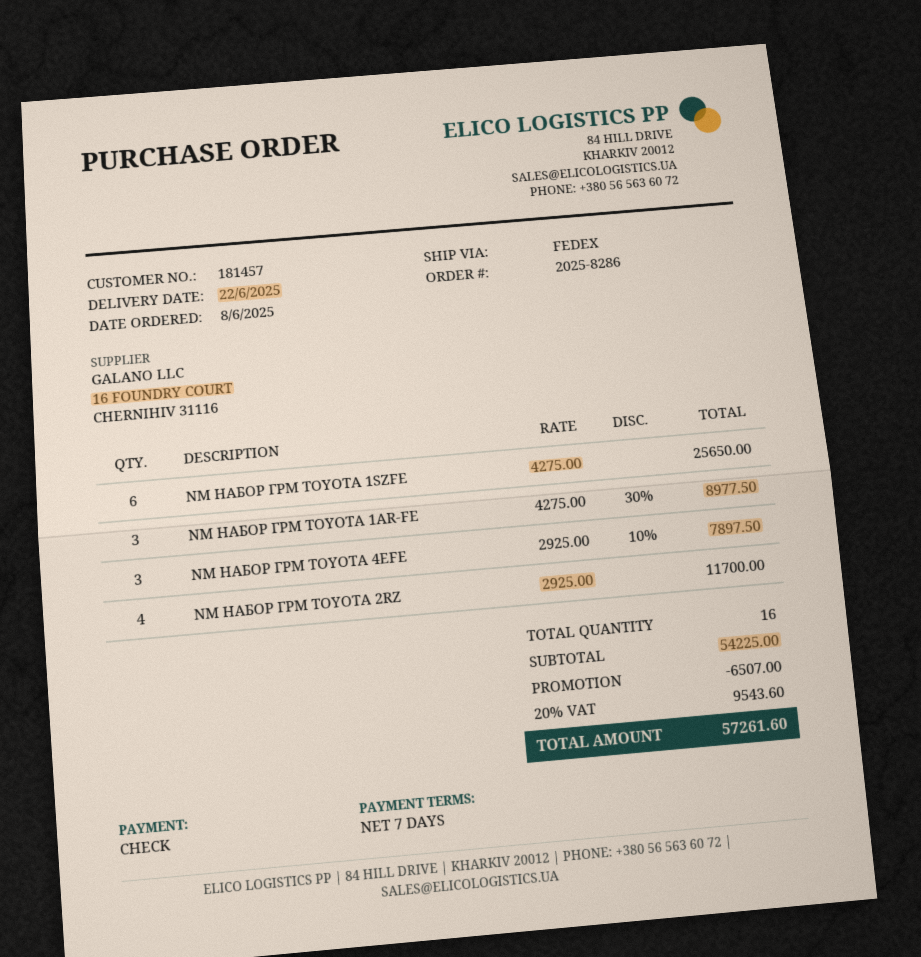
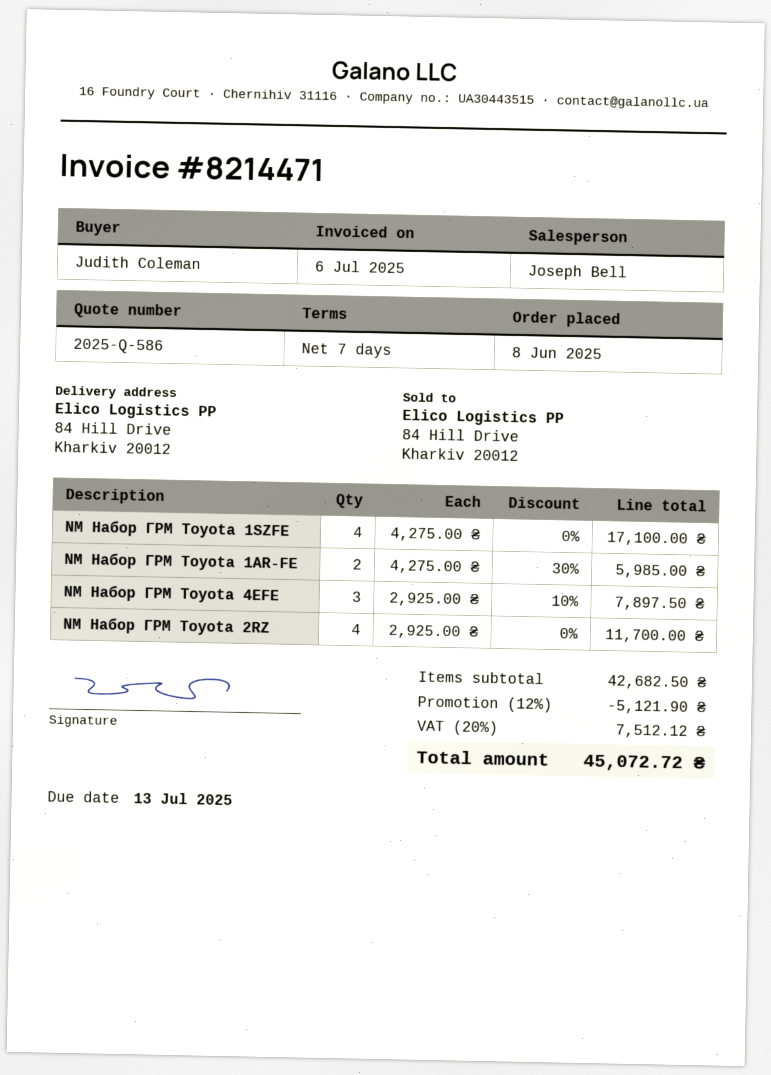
NM НАБОР ГРМ TOYOTA 1SZFE: 6 x 4275.00 = 25650.00 -> 4 x 4275.00 = 17100.00
NM НАБОР ГРМ TOYOTA 1AR-FE: 3 x 4275.00 - 30% = 8977.50 -> 2 x 4275.00 - 30% = 5985.00
subtotal: 54225.00 -> 42682.50
discount: 6507.00 -> 5121.90
tax: 20% = 9543.60 -> 20% = 7512.12
total: 57261.60 -> 45072.72

